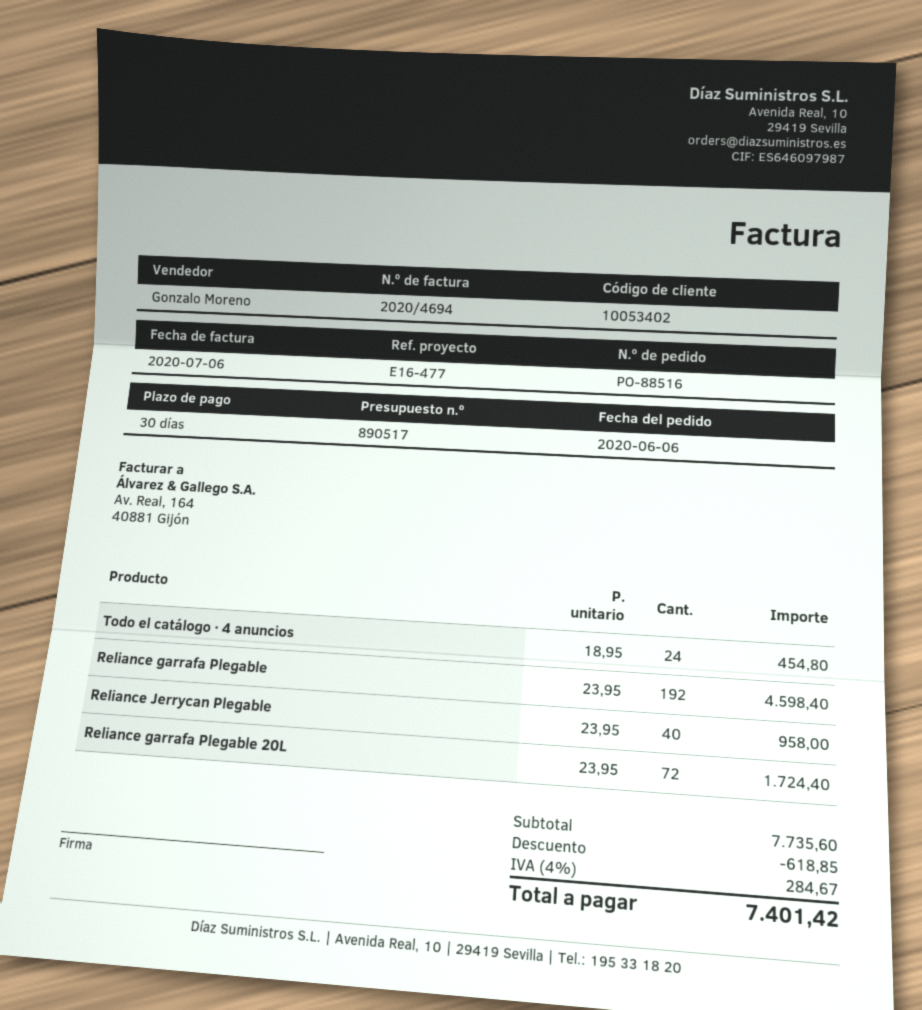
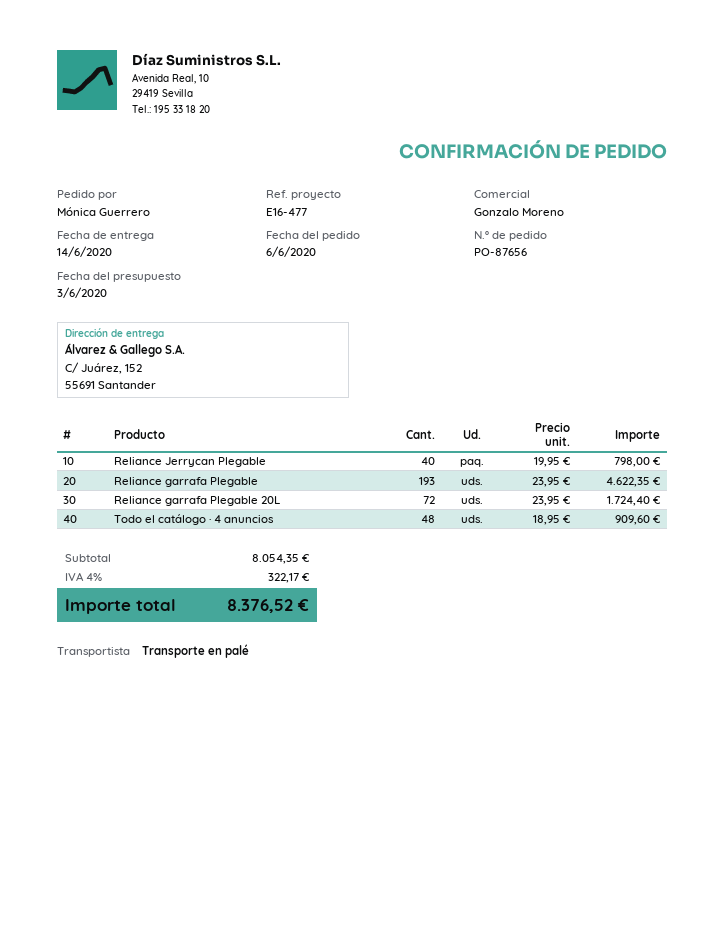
order number: PO-88516 -> PO-87656
Todo el catálogo · 4 anuncios: 24 x 18.95 = 454.80 -> 48 x 18.95 = 909.60
Reliance garrafa Plegable: 192 x 23.95 = 4598.40 -> 193 x 23.95 = 4622.35
Reliance Jerrycan Plegable: 40 x 23.95 = 958.00 -> 40 x 19.95 = 798.00
subtotal: 7735.60 -> 8054.35
discount: 618.85 -> none
tax: 4% = 284.67 -> 4% = 322.17
total: 7401.42 -> 8376.52

